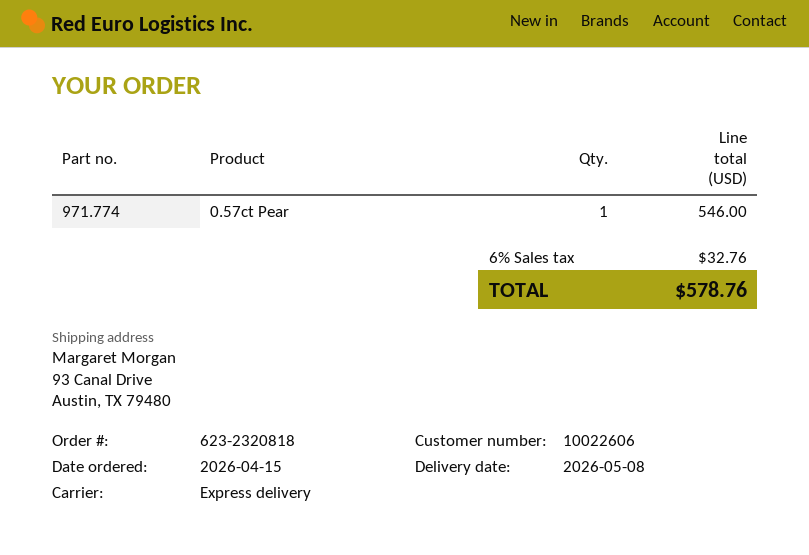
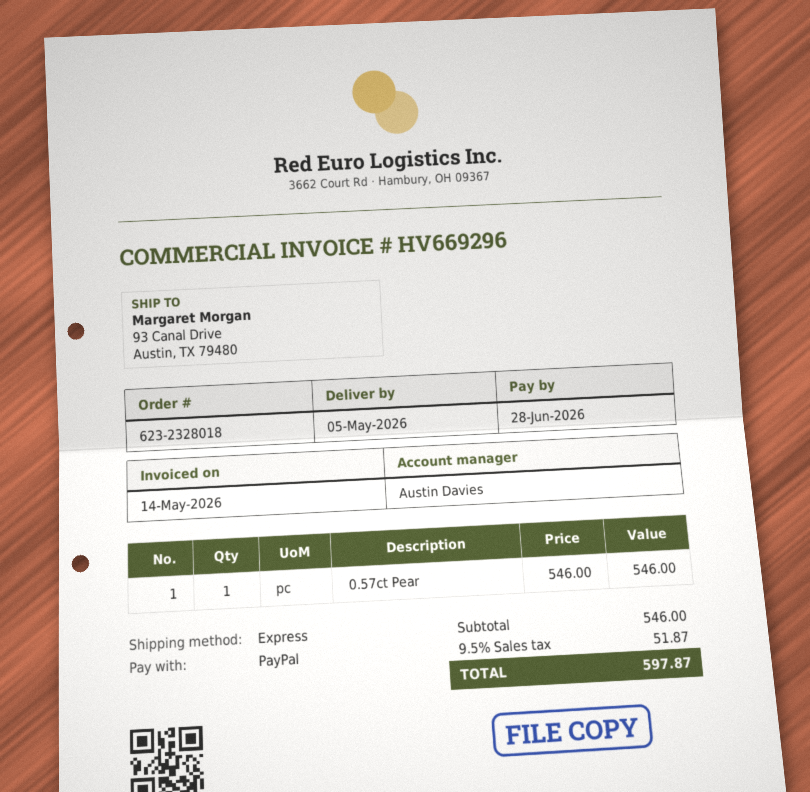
order number: 623-2320818 -> 623-2328018
delivery date: 2026-05-08 -> 2026-05-05
tax: 6% = 32.76 -> 9.5% = 51.87
total: 578.76 -> 597.87

